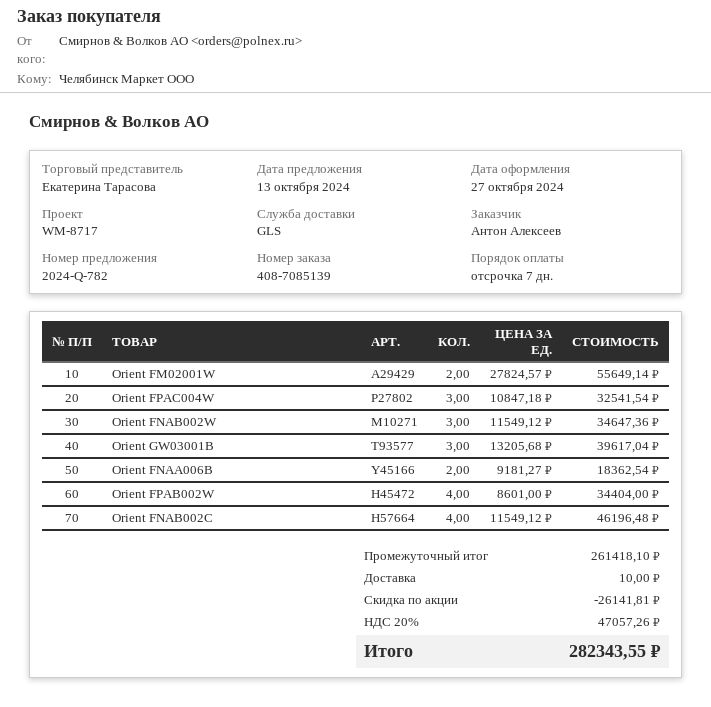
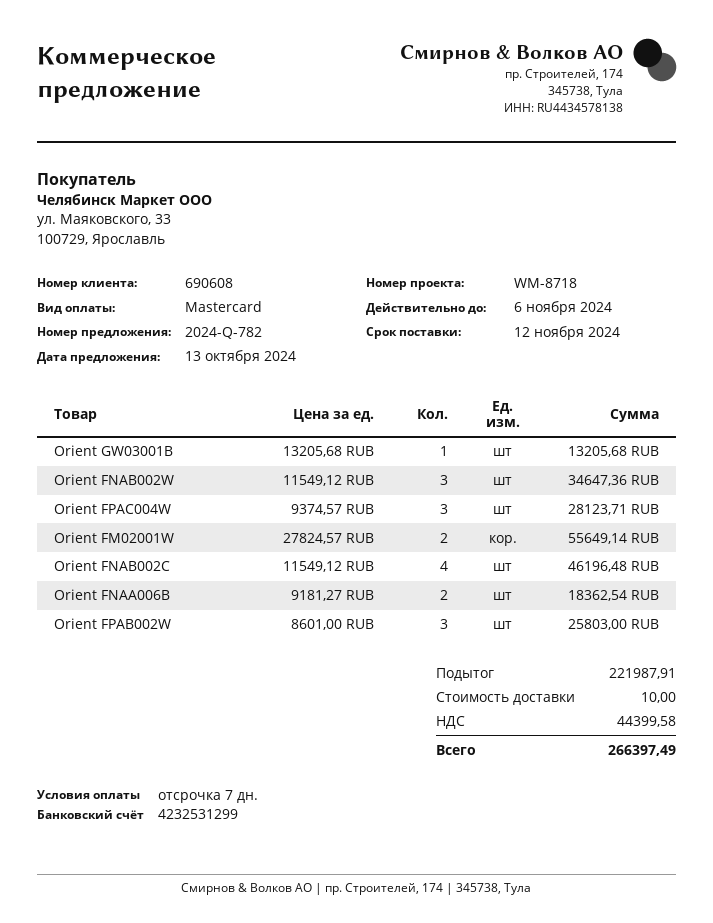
reference: WM-8717 -> WM-8718
Orient FPAC004W: 3 x 10847.18 = 32541.54 -> 3 x 9374.57 = 28123.71
Orient GW03001B: 3 x 13205.68 = 39617.04 -> 1 x 13205.68 = 13205.68
Orient FPAB002W: 4 x 8601.00 = 34404.00 -> 3 x 8601.00 = 25803.00
subtotal: 261418.10 -> 221987.91
discount: 26141.81 -> none
tax: 47057.26 -> 44399.58
total: 282343.55 -> 266397.49

